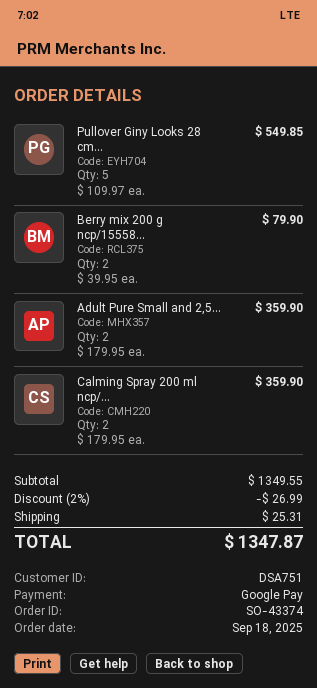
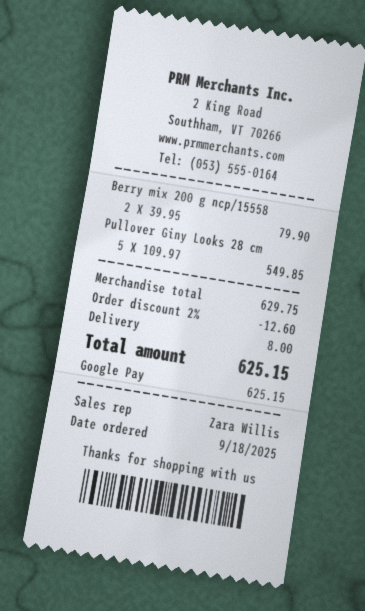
Adult Pure Small and 2,5...: 2 x 179.95 = 359.90 -> none
Calming Spray 200 ml ncp/...: 2 x 179.95 = 359.90 -> none
subtotal: 1349.55 -> 629.75
discount: 2% = 26.99 -> 2% = 12.60
shipping: 25.31 -> 8.00
total: 1347.87 -> 625.15

